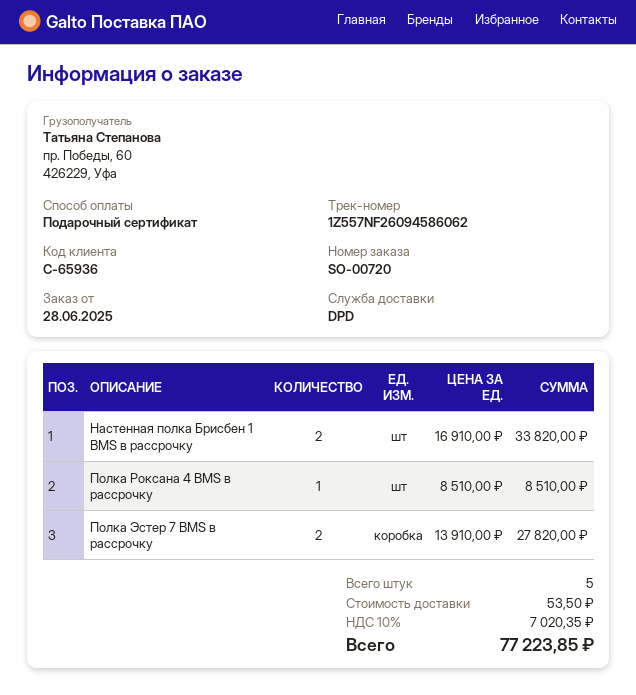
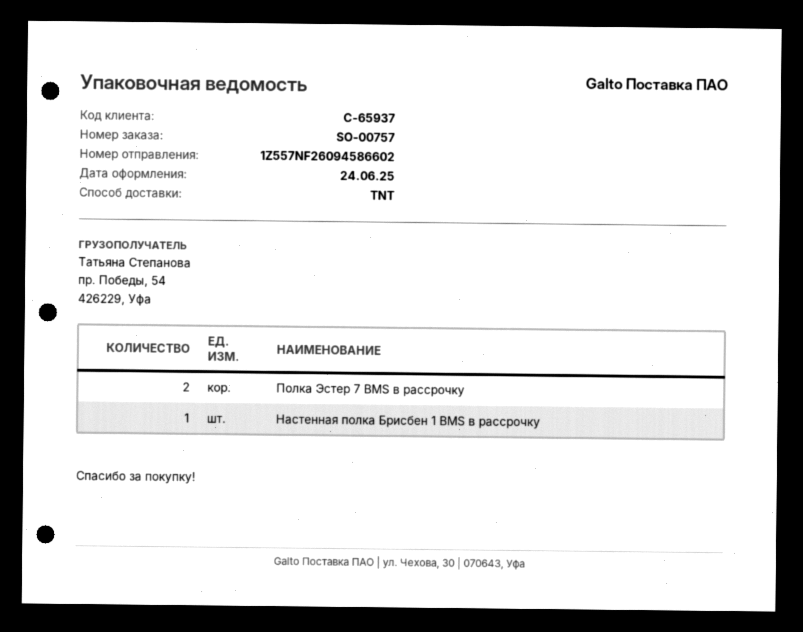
order number: SO-00720 -> SO-00757
order date: 2025-06-28 -> 2025-06-24
customer number: C-65936 -> C-65937
shipping method: DPD -> TNT
tracking number: 1Z557NF26094586062 -> 1Z557NF26094586602
ship to: пр. Победы, 60, 426229, Уфа -> пр. Победы, 54, 426229, Уфа
Настенная полка Брисбен 1 BMS в рассрочку: 2 -> 1
Полка Роксана 4 BMS в рассрочку: 1 -> none

